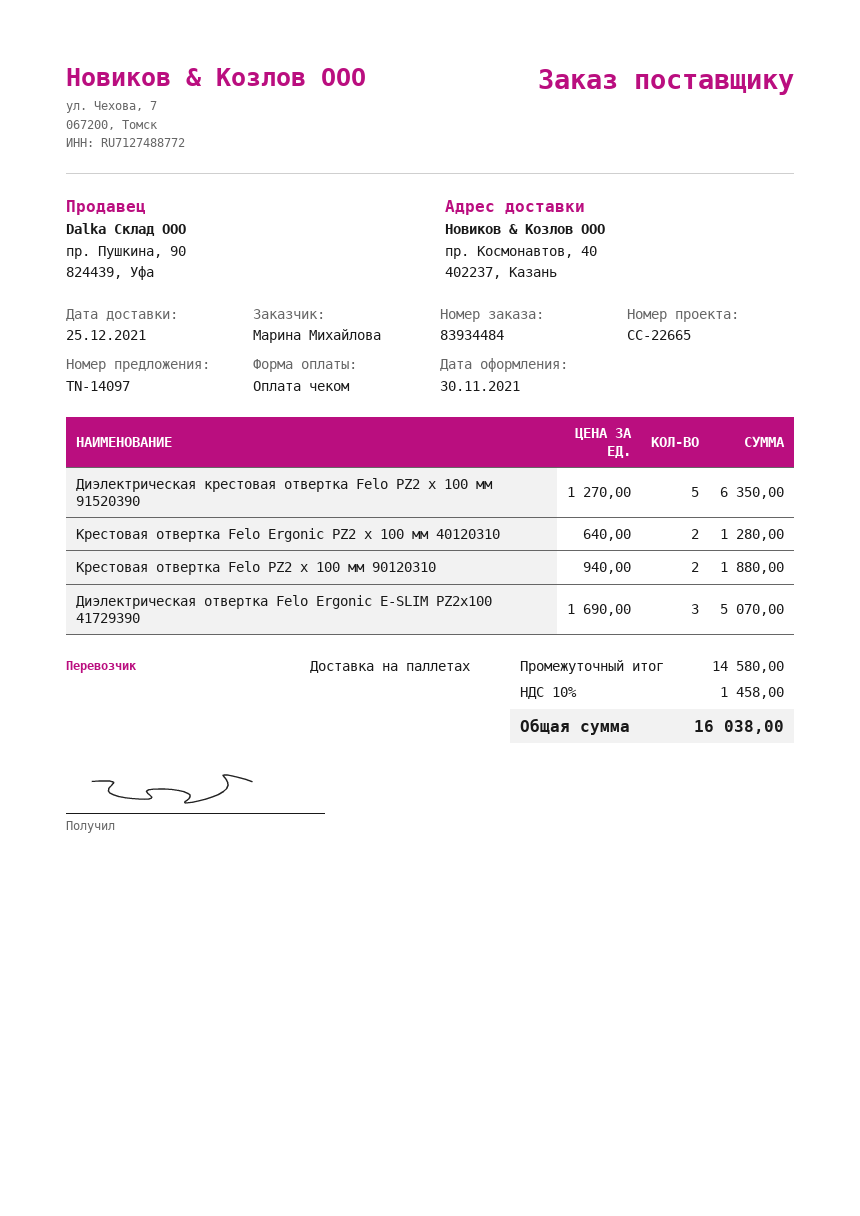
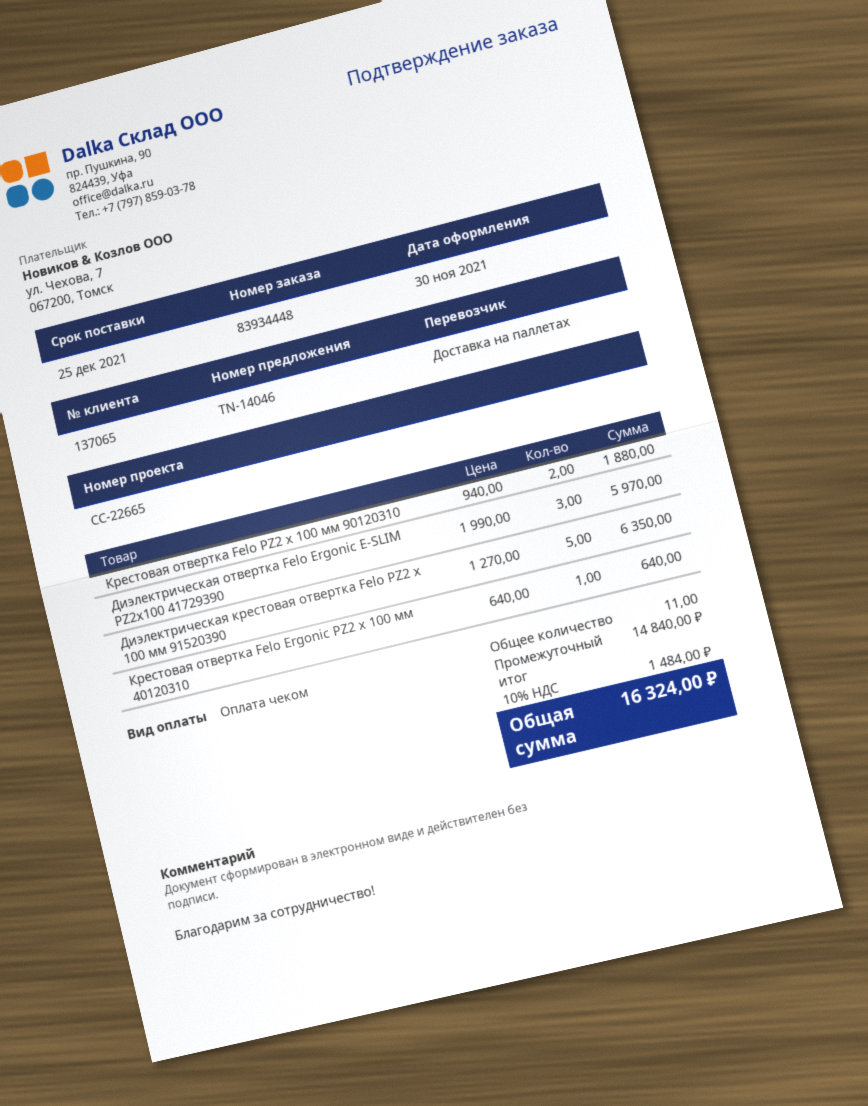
quote number: TN-14097 -> TN-14046
order number: 83934484 -> 83934448
Крестовая отвертка Felo Ergonic PZ2 x 100 мм 40120310: 2 x 640.00 = 1280.00 -> 1 x 640.00 = 640.00
Диэлектрическая отвертка Felo Ergonic E-SLIM PZ2x100 41729390: 3 x 1690.00 = 5070.00 -> 3 x 1990.00 = 5970.00
subtotal: 14580.00 -> 14840.00
tax: 10% = 1458.00 -> 10% = 1484.00
total: 16038.00 -> 16324.00

